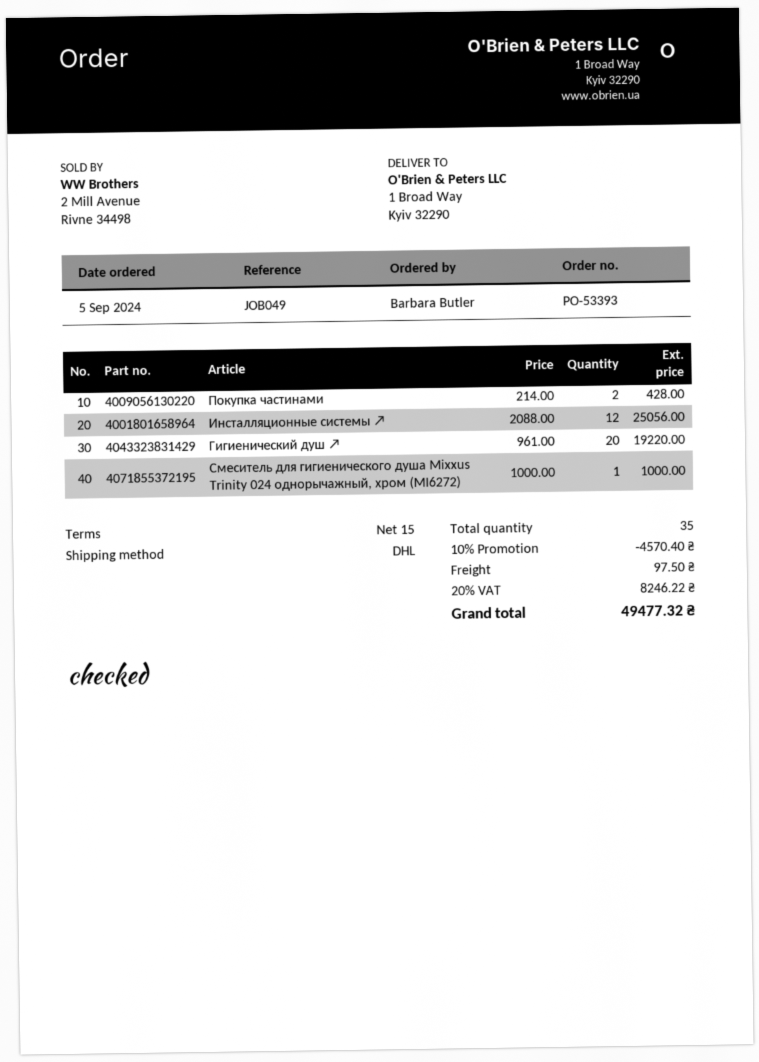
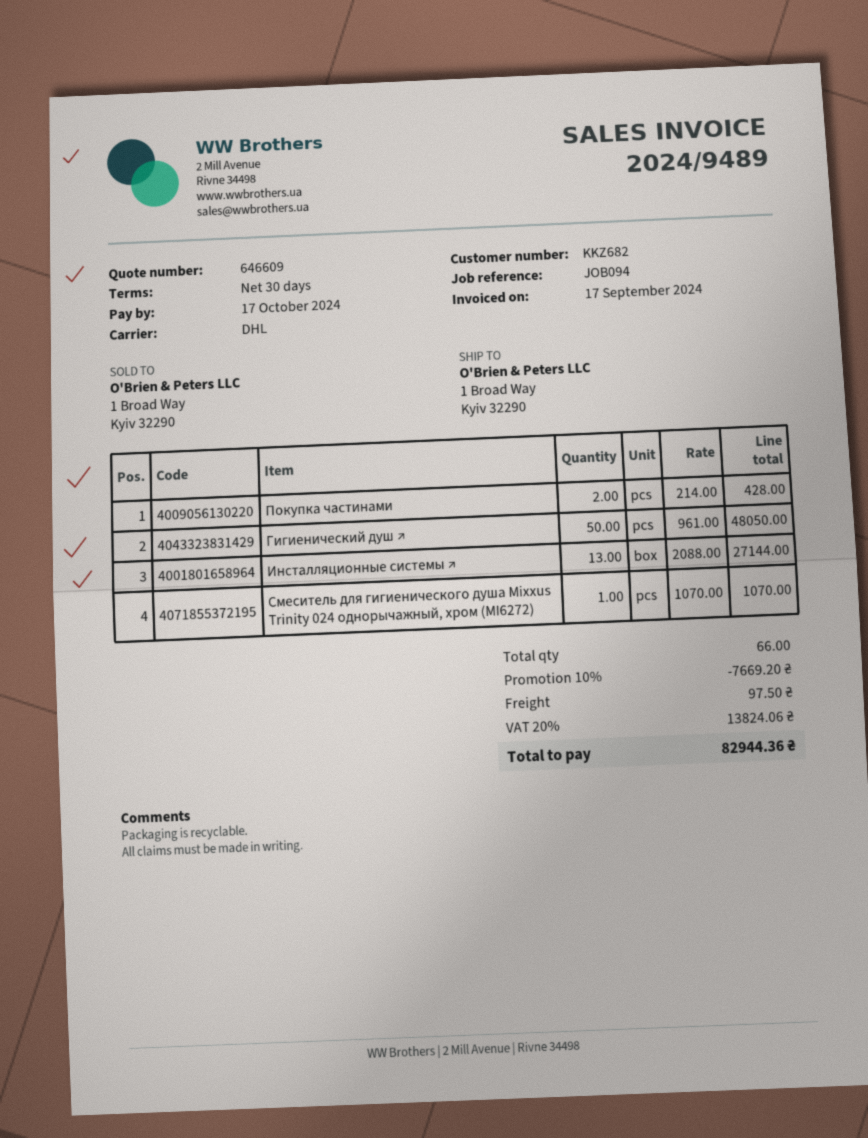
payment terms: 15 days -> 30 days
reference: JOB049 -> JOB094
Инсталляционные системы ↗: 12 x 2088.00 = 25056.00 -> 13 x 2088.00 = 27144.00
Гигиенический душ ↗: 20 x 961.00 = 19220.00 -> 50 x 961.00 = 48050.00
Смеситель для гигиенического душа Mixxus Trinity 024 однорычажный, хром (MI6272): 1 x 1000.00 = 1000.00 -> 1 x 1070.00 = 1070.00
total quantity: 35 -> 66
discount: 10% = 4570.40 -> 10% = 7669.20
tax: 20% = 8246.22 -> 20% = 13824.06
total: 49477.32 -> 82944.36

